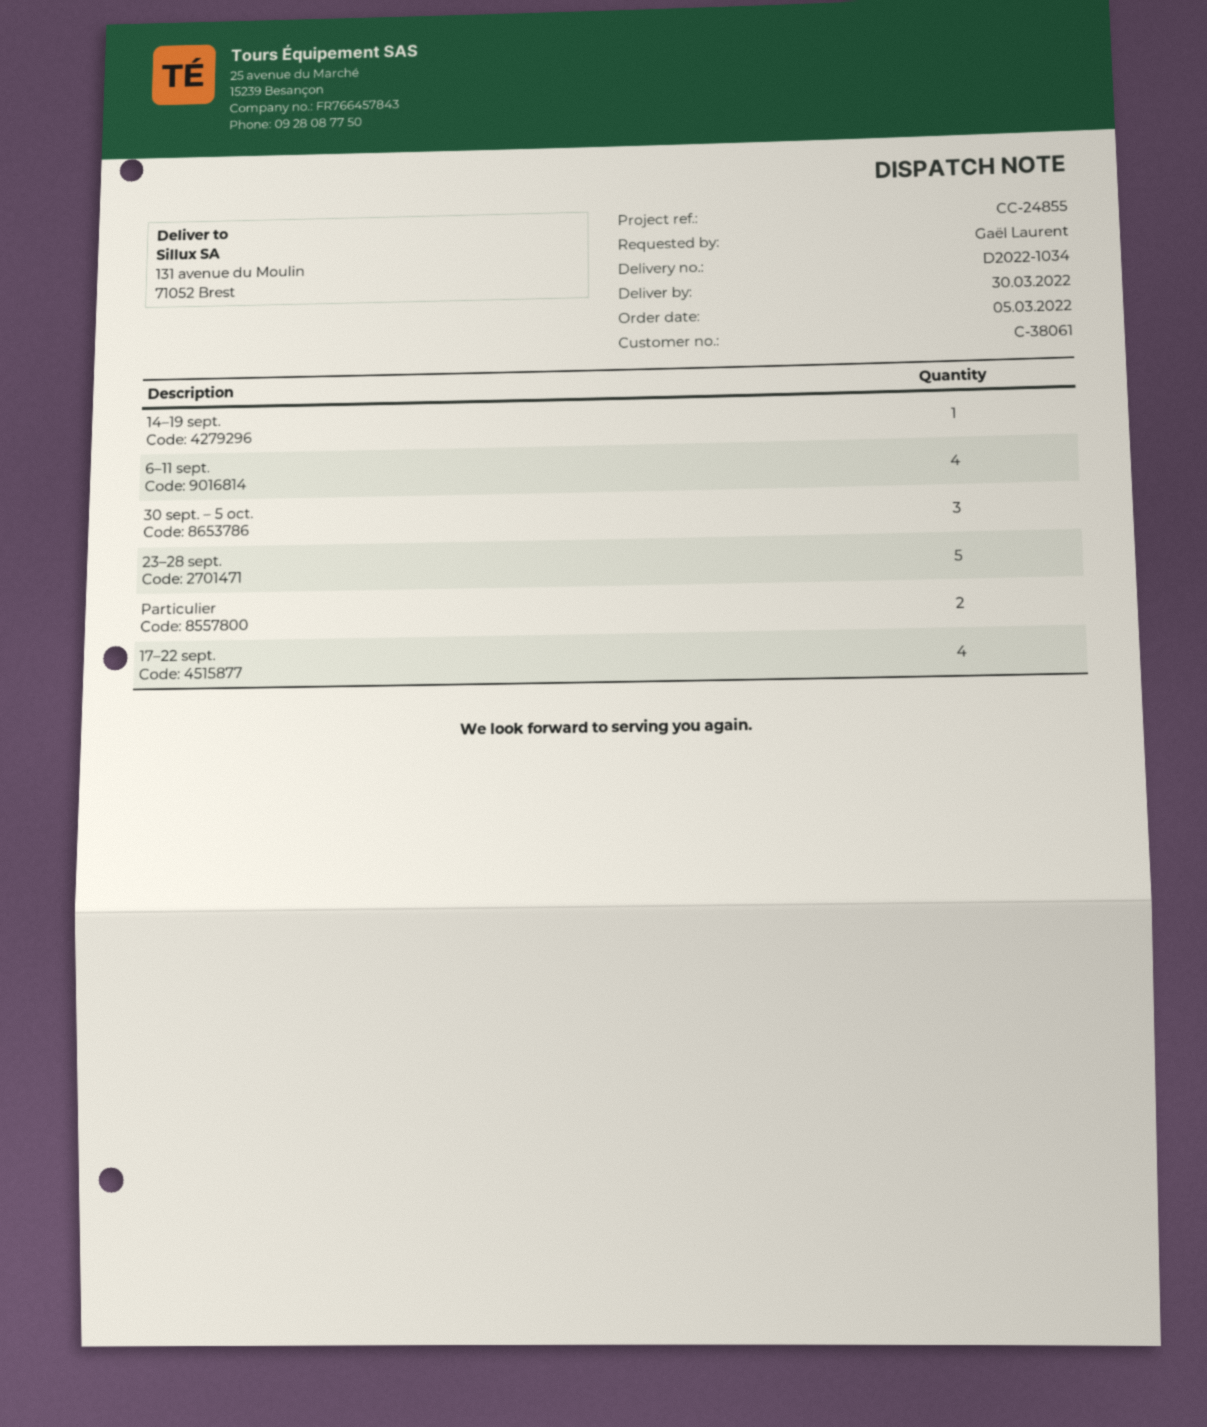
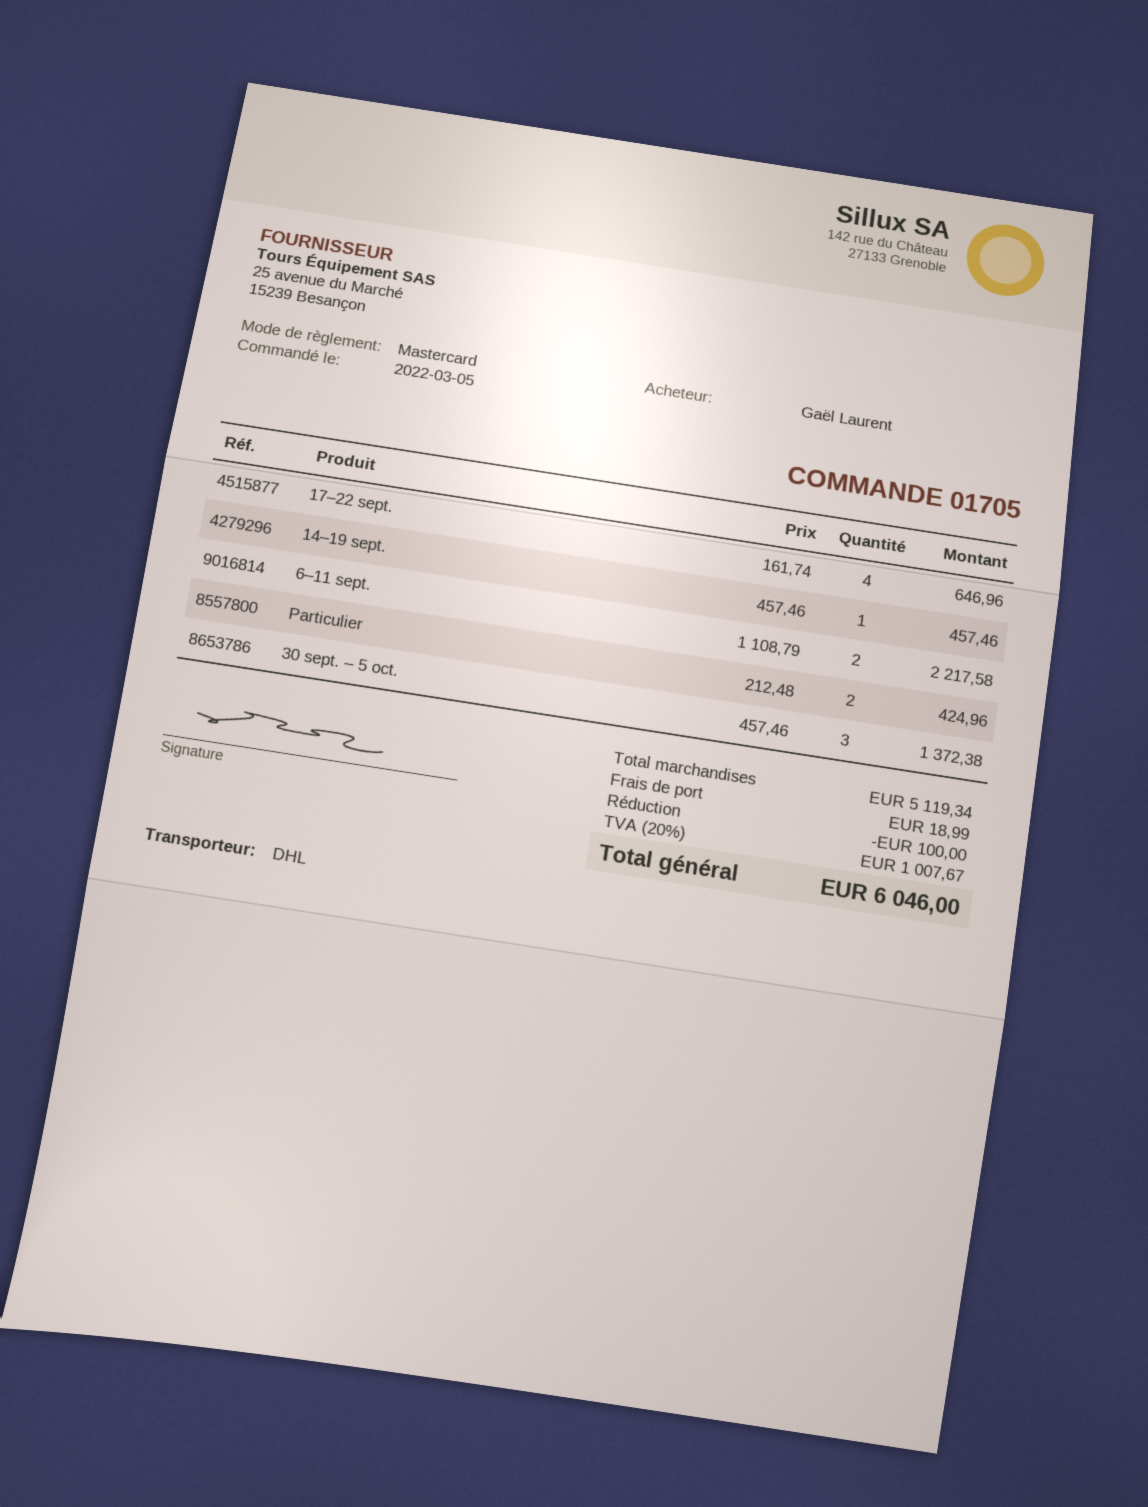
6–11 sept.: 4 -> 2
23–28 sept.: 5 -> none

